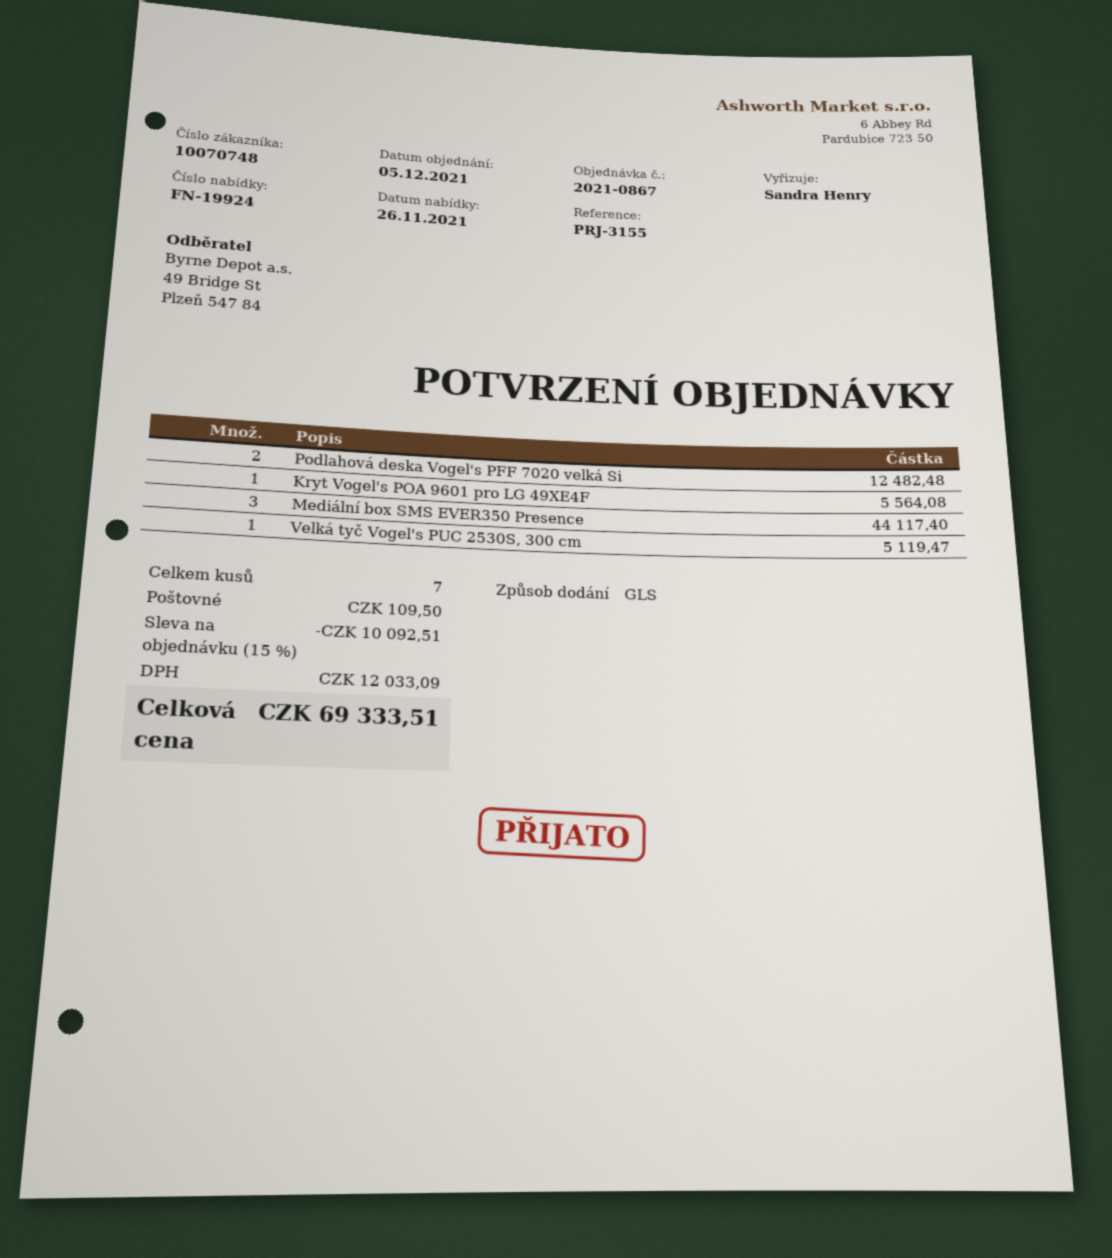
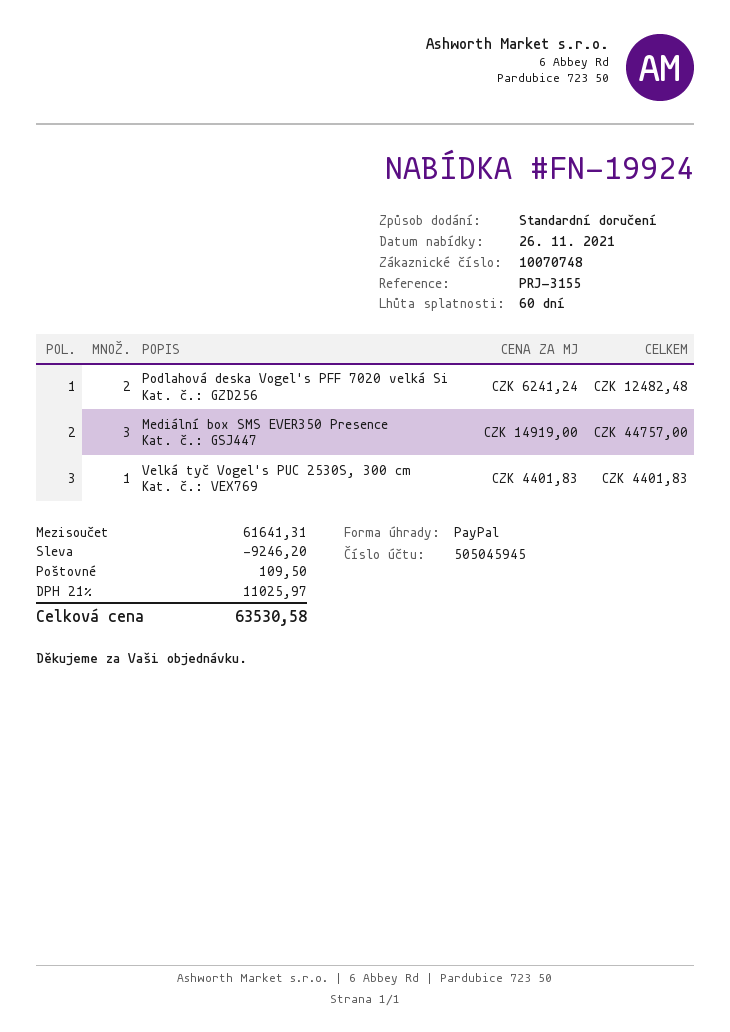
shipping method: GLS -> standard
Kryt Vogel's POA 9601 pro LG 49XE4F: 1 for 5564.08 -> none
Mediální box SMS EVER350 Presence: 3 for 44117.40 -> 3 for 44757.00
Velká tyč Vogel's PUC 2530S, 300 cm: 1 for 5119.47 -> 1 for 4401.83
discount: 10092.51 -> 9246.20
tax: 12033.09 -> 11025.97
total: 69333.51 -> 63530.58

